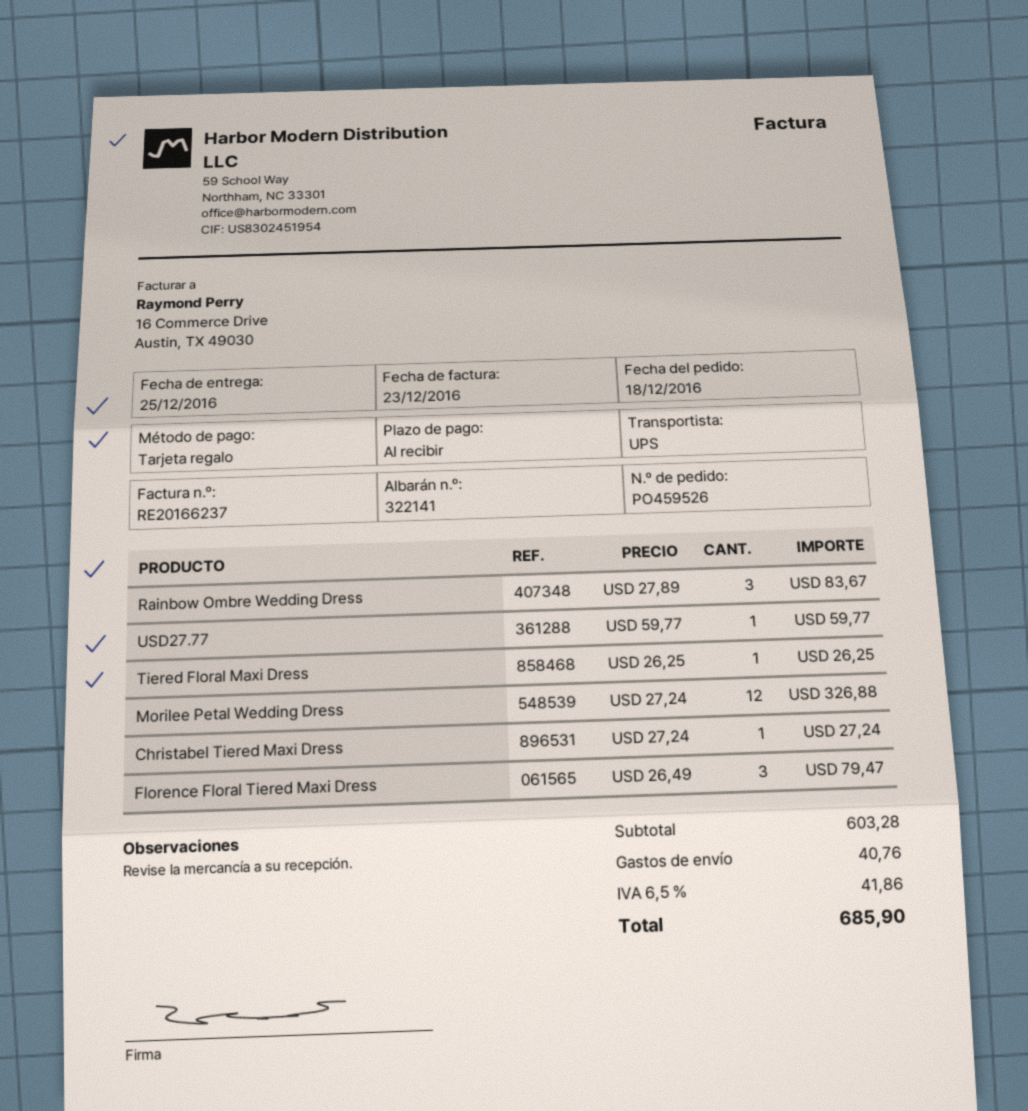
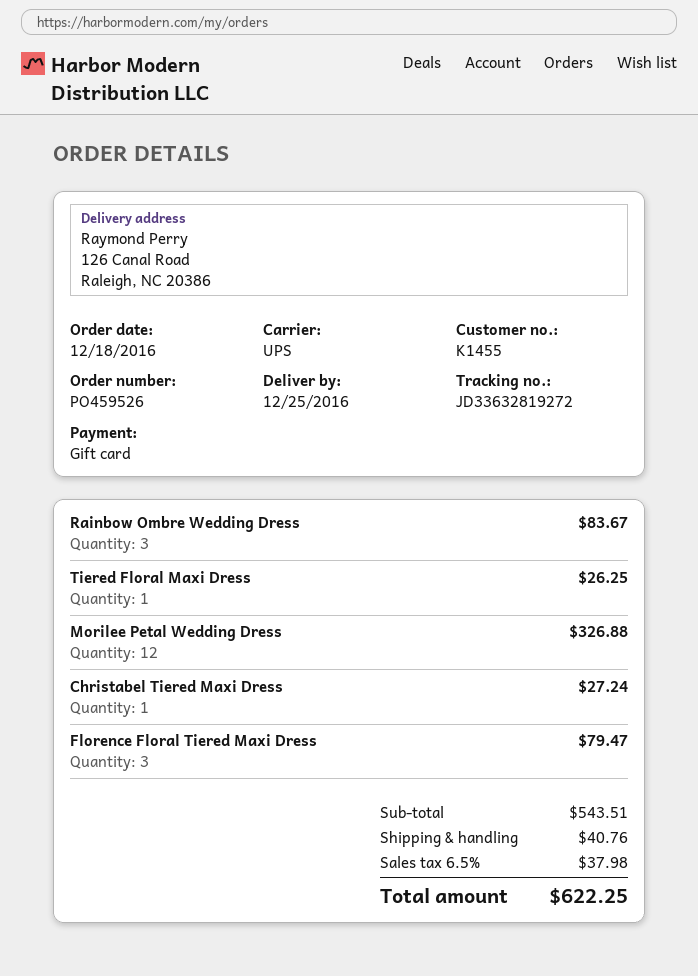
USD27.77: 1 for 59.77 -> none
subtotal: 603.28 -> 543.51
tax: 6.5% = 41.86 -> 6.5% = 37.98
total: 685.90 -> 622.25

